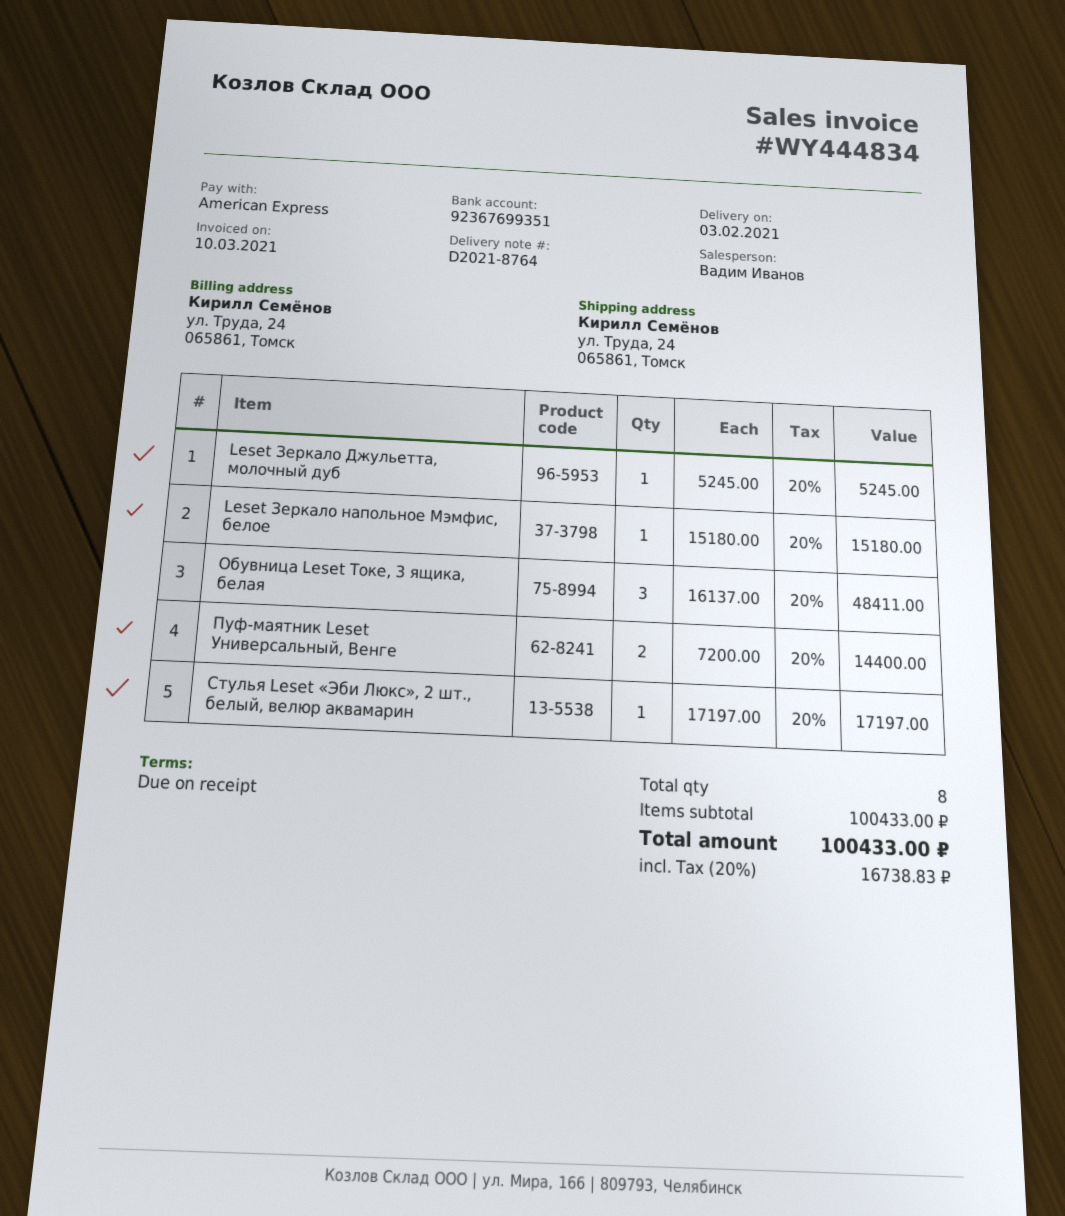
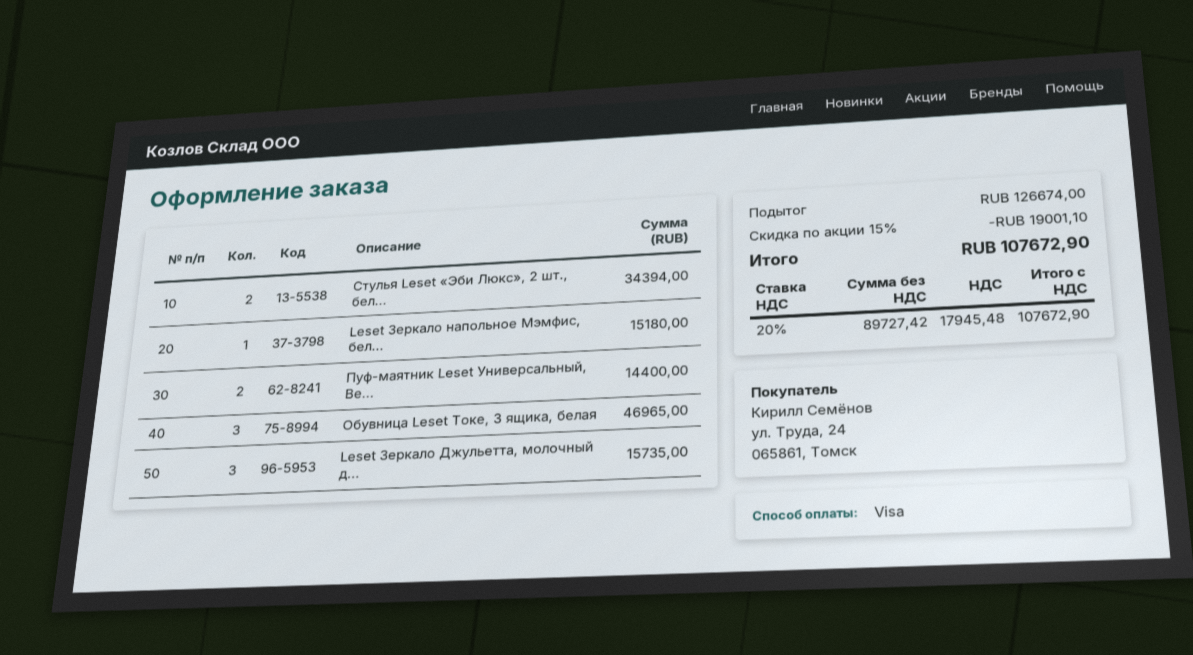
payment method: American Express -> Visa
Leset Зеркало Джульетта, молочный дуб: 1 for 5245.00 -> 3 for 15735.00
Обувница Leset Токе, 3 ящика, белая: 3 for 48411.00 -> 3 for 46965.00
Стулья Leset «Эби Люкс», 2 шт., белый, велюр аквамарин: 1 for 17197.00 -> 2 for 34394.00
subtotal: 100433.00 -> 126674.00
discount: none -> 15% = 19001.10
tax: 20% = 16738.83 -> 20% = 17945.48
total: 100433.00 -> 107672.90

